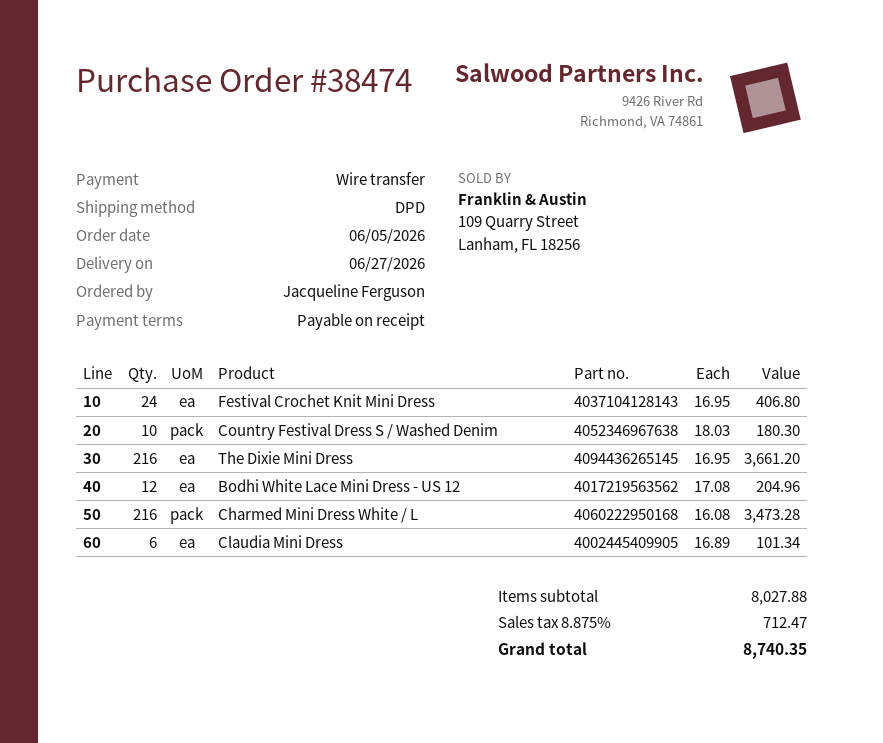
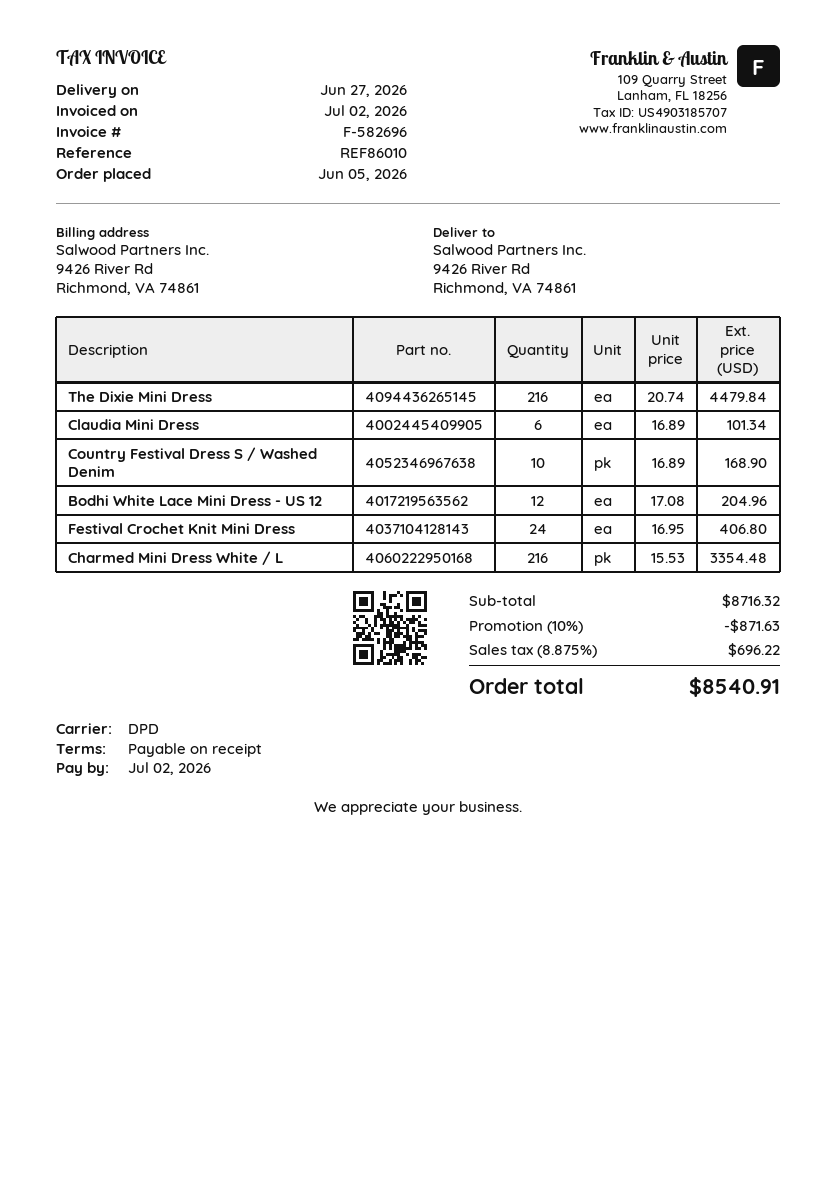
Country Festival Dress S / Washed Denim: 10 x 18.03 = 180.30 -> 10 x 16.89 = 168.90
The Dixie Mini Dress: 216 x 16.95 = 3661.20 -> 216 x 20.74 = 4479.84
Charmed Mini Dress White / L: 216 x 16.08 = 3473.28 -> 216 x 15.53 = 3354.48
subtotal: 8027.88 -> 8716.32
discount: none -> 10% = 871.63
tax: 8.875% = 712.47 -> 8.875% = 696.22
total: 8740.35 -> 8540.91

